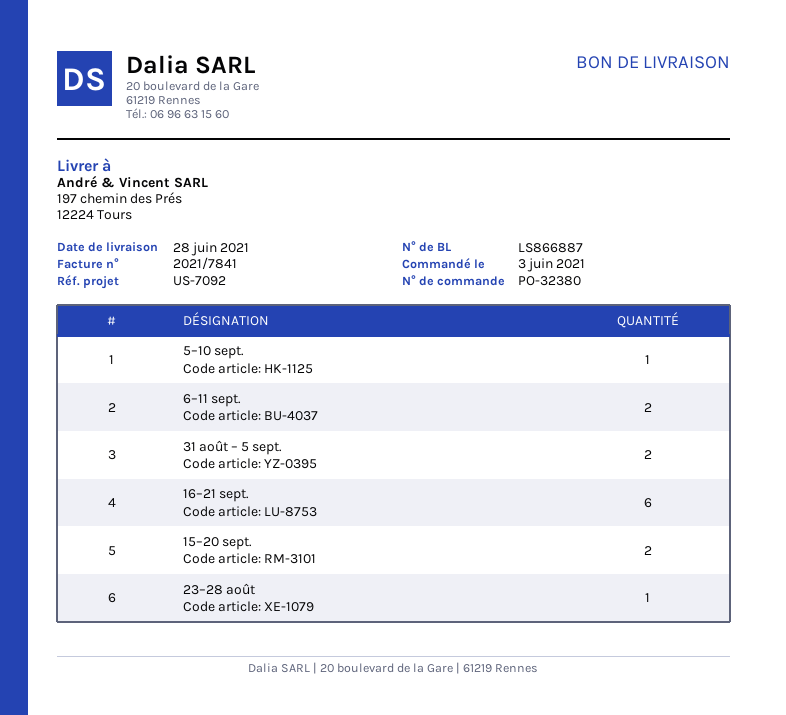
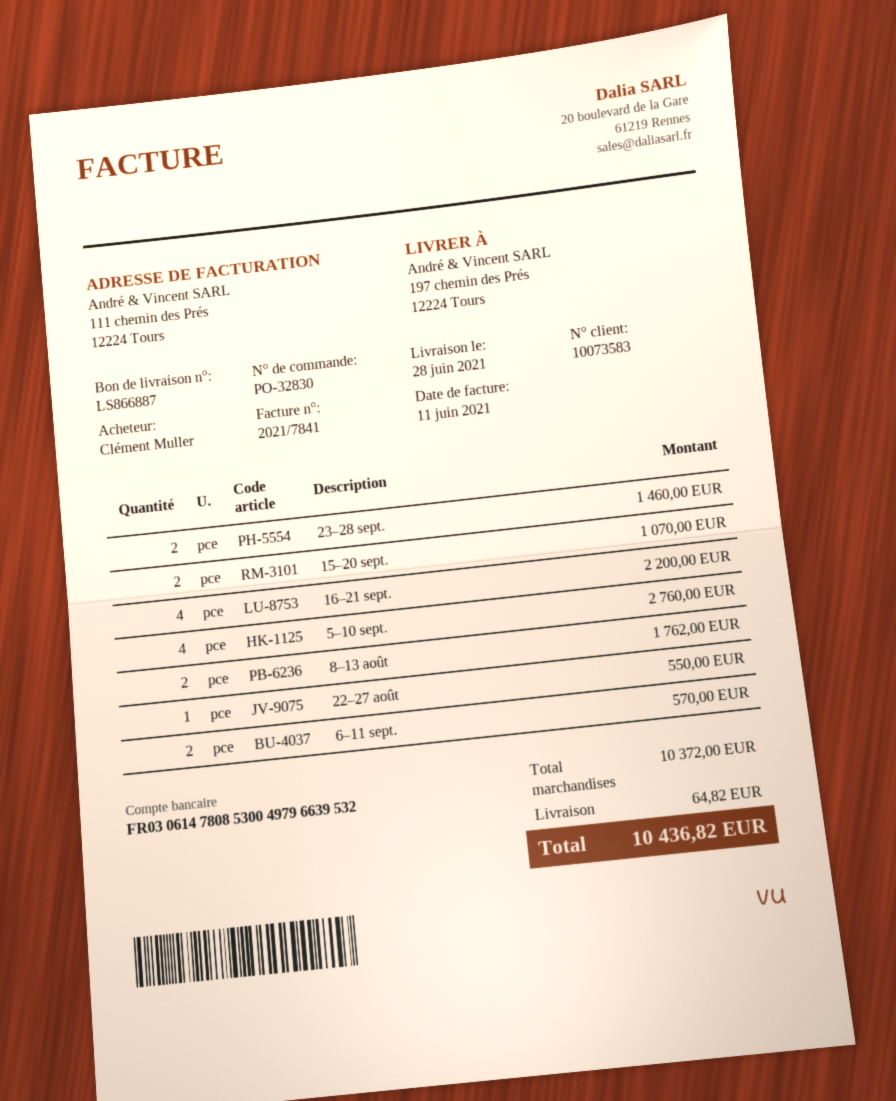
order number: PO-32380 -> PO-32830
5–10 sept.: 1 -> 4
31 août – 5 sept.: 2 -> none
16–21 sept.: 6 -> 4
23–28 août: 1 -> none
23–28 sept.: none -> 2
8–13 août: none -> 2
22–27 août: none -> 1

